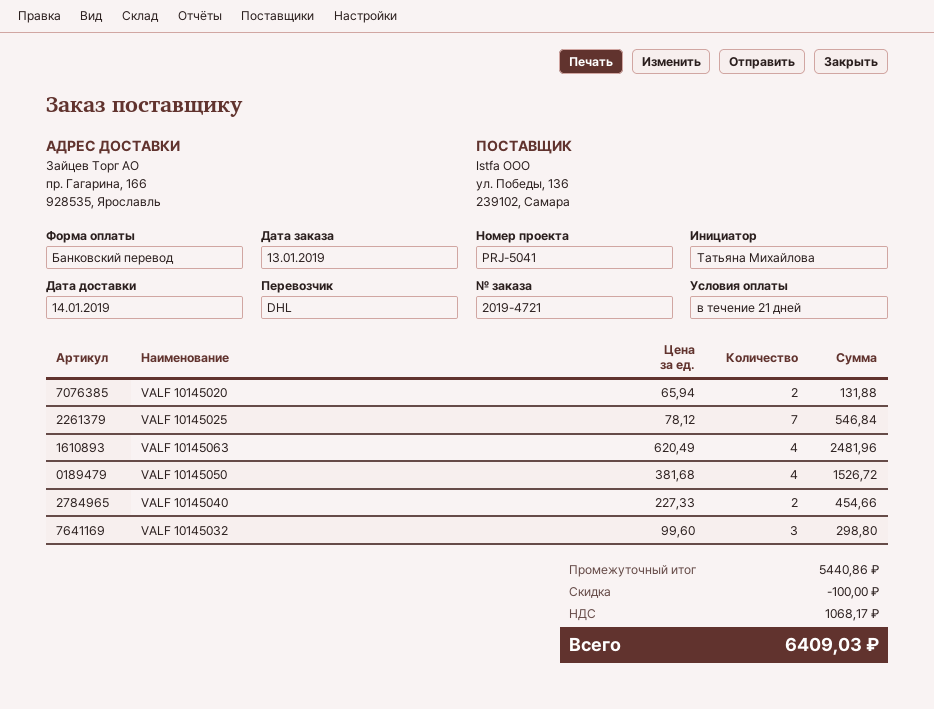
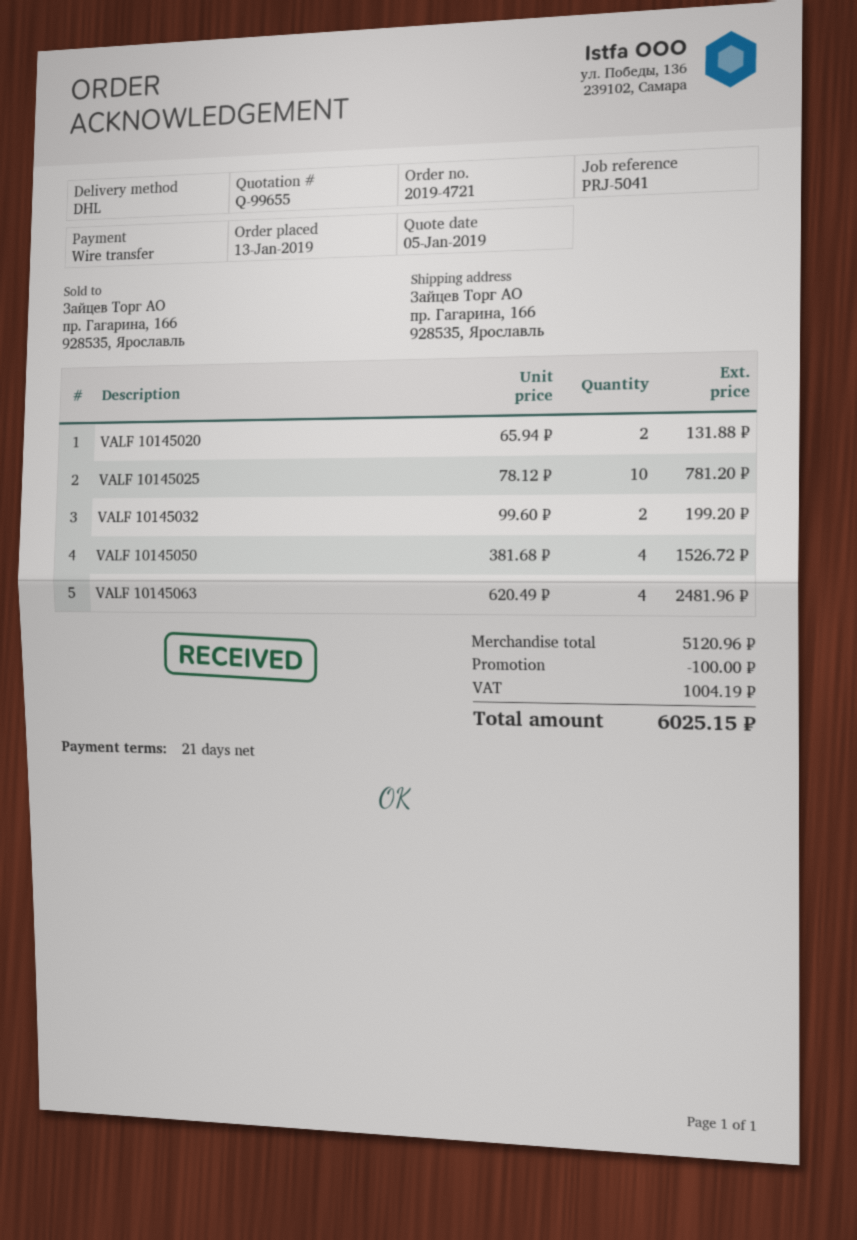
VALF 10145025: 7 x 78.12 = 546.84 -> 10 x 78.12 = 781.20
VALF 10145040: 2 x 227.33 = 454.66 -> none
VALF 10145032: 3 x 99.60 = 298.80 -> 2 x 99.60 = 199.20
subtotal: 5440.86 -> 5120.96
tax: 1068.17 -> 1004.19
total: 6409.03 -> 6025.15

